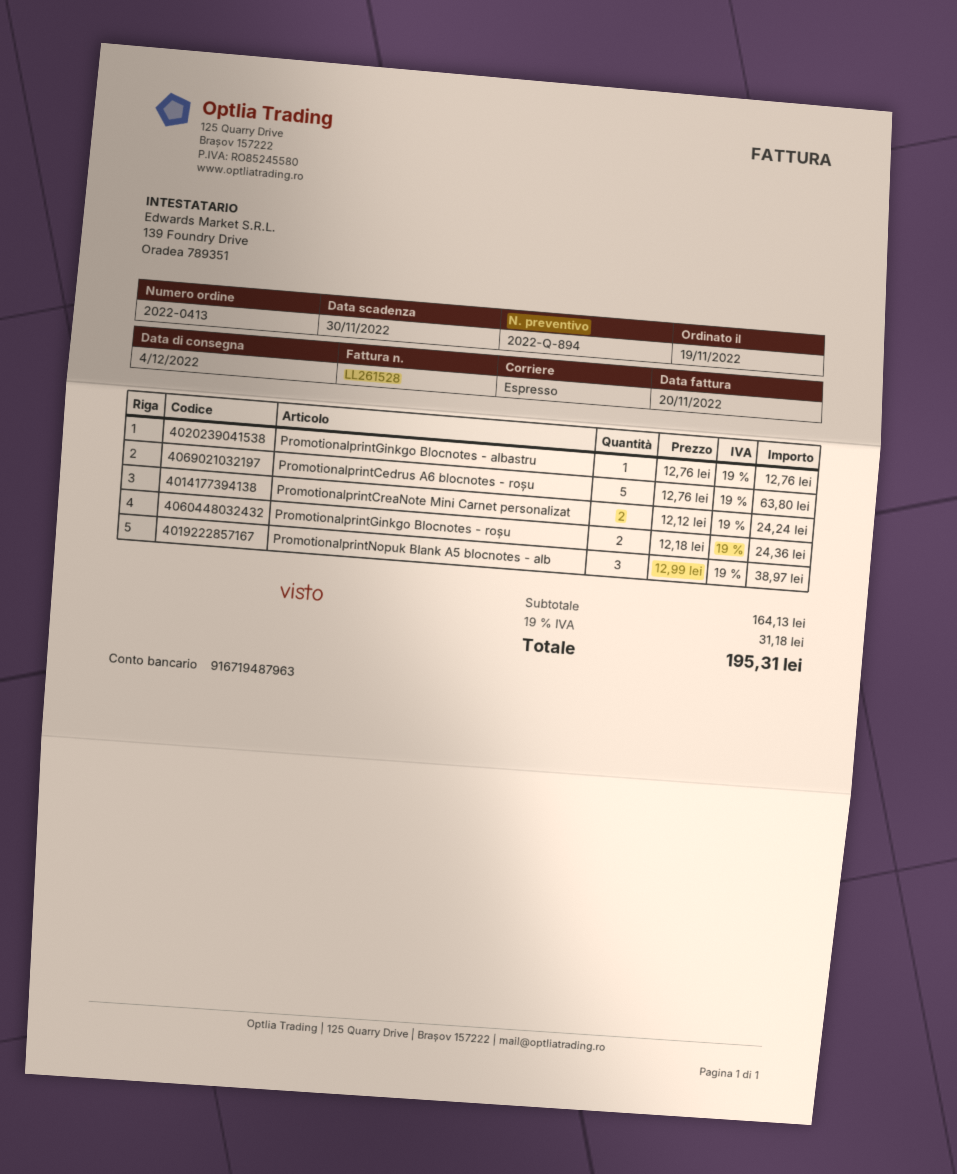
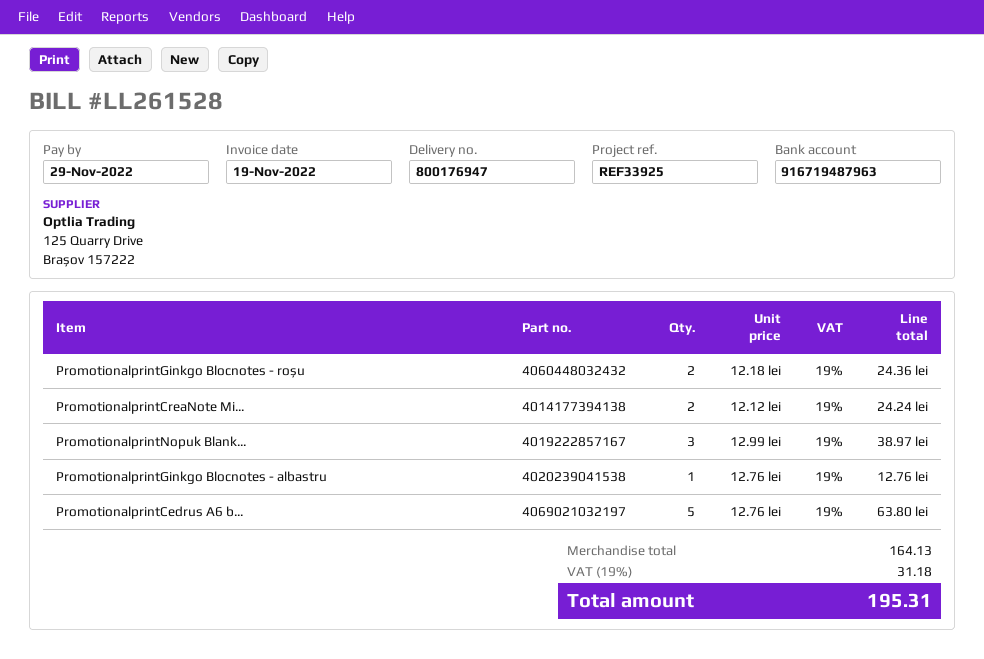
invoice date: 2022-11-20 -> 2022-11-19
due date: 2022-11-30 -> 2022-11-29

